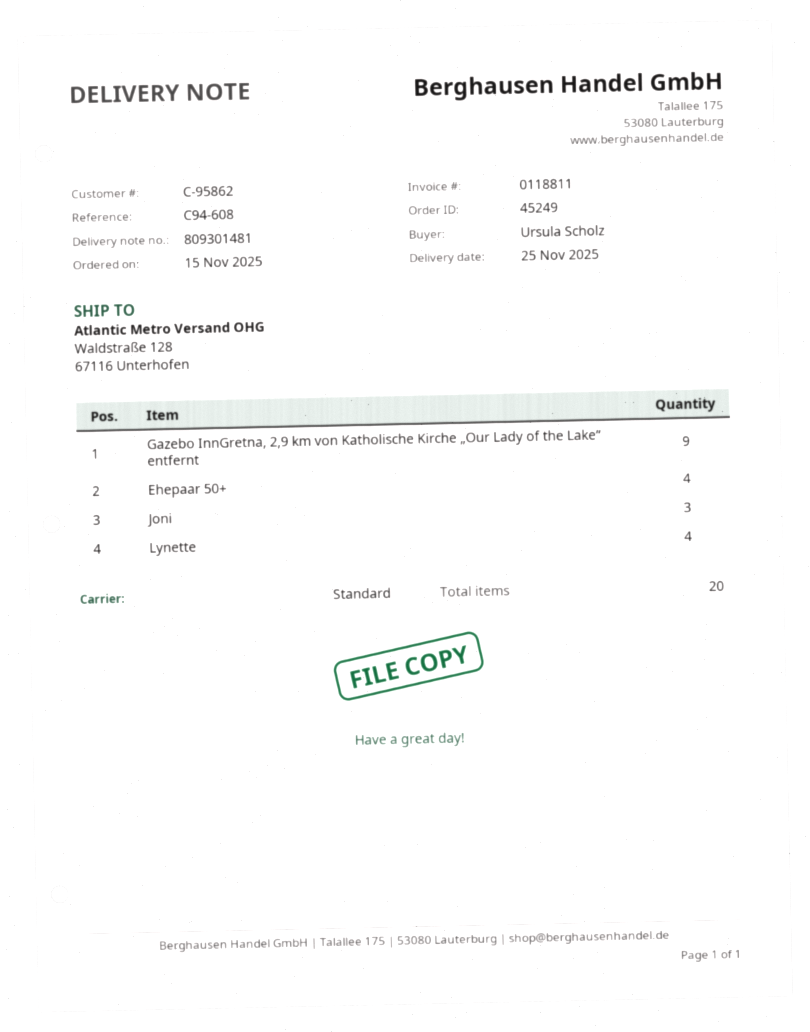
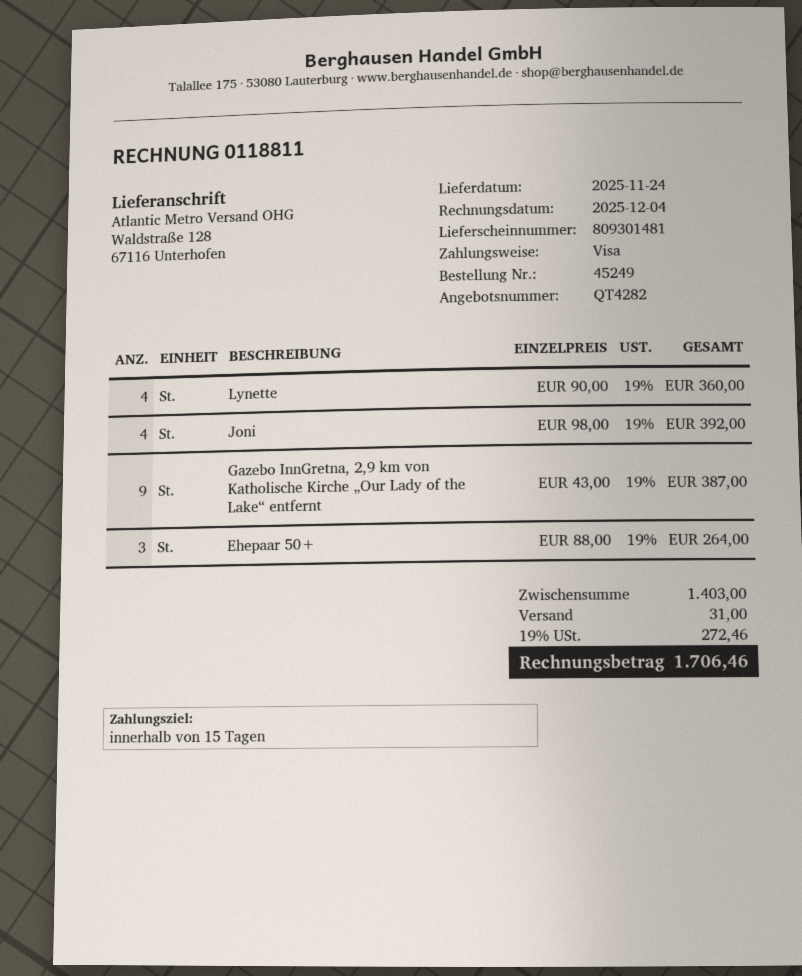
delivery date: 2025-11-25 -> 2025-11-24
Ehepaar 50+: 4 -> 3
Joni: 3 -> 4

